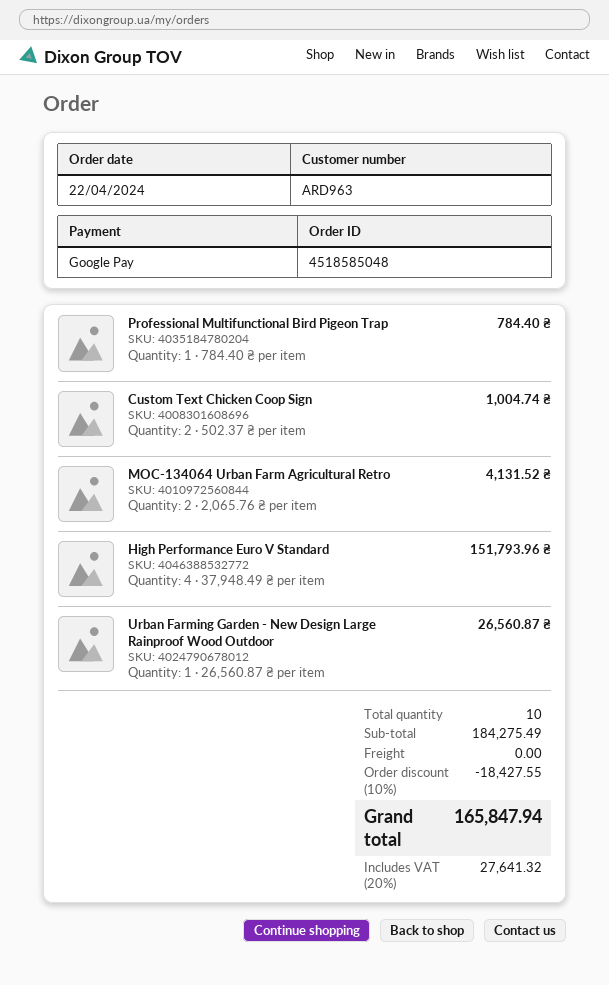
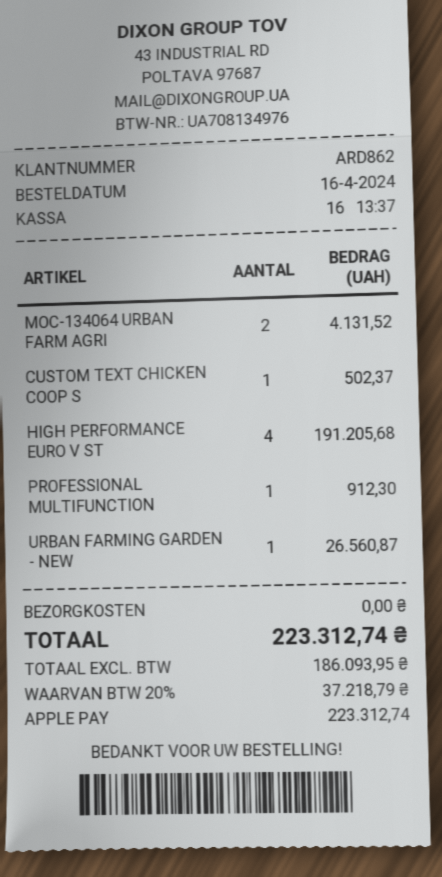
order date: 2024-04-22 -> 2024-04-16
customer number: ARD963 -> ARD862
payment method: Google Pay -> Apple Pay
Professional Multifunctional Bird Pigeon Trap: 1 for 784.40 -> 1 for 912.30
Custom Text Chicken Coop Sign: 2 for 1004.74 -> 1 for 502.37
High Performance Euro V Standard: 4 for 151793.96 -> 4 for 191205.68
discount: 10% = 18427.55 -> none
tax: 20% = 27641.32 -> 20% = 37218.79
total: 165847.94 -> 223312.74

